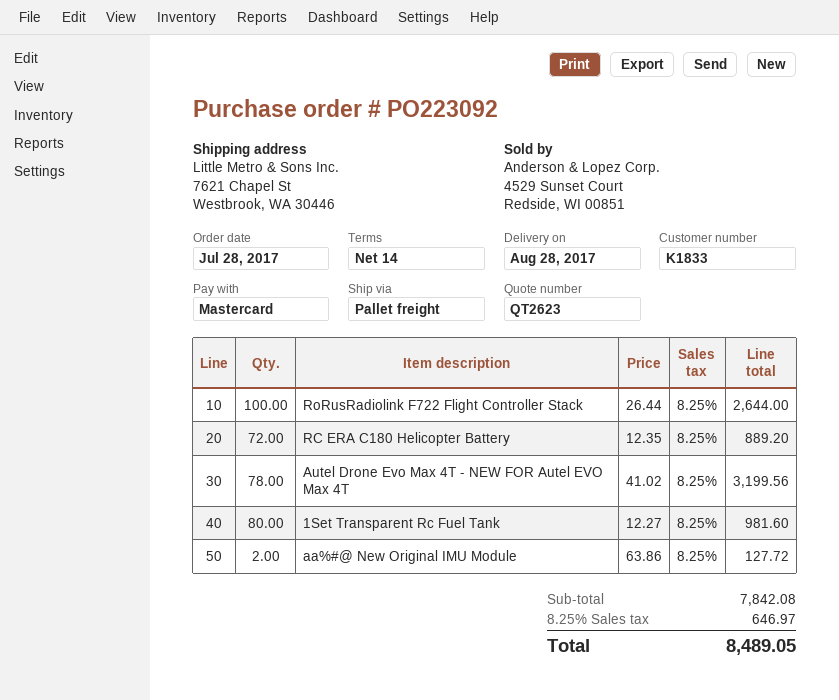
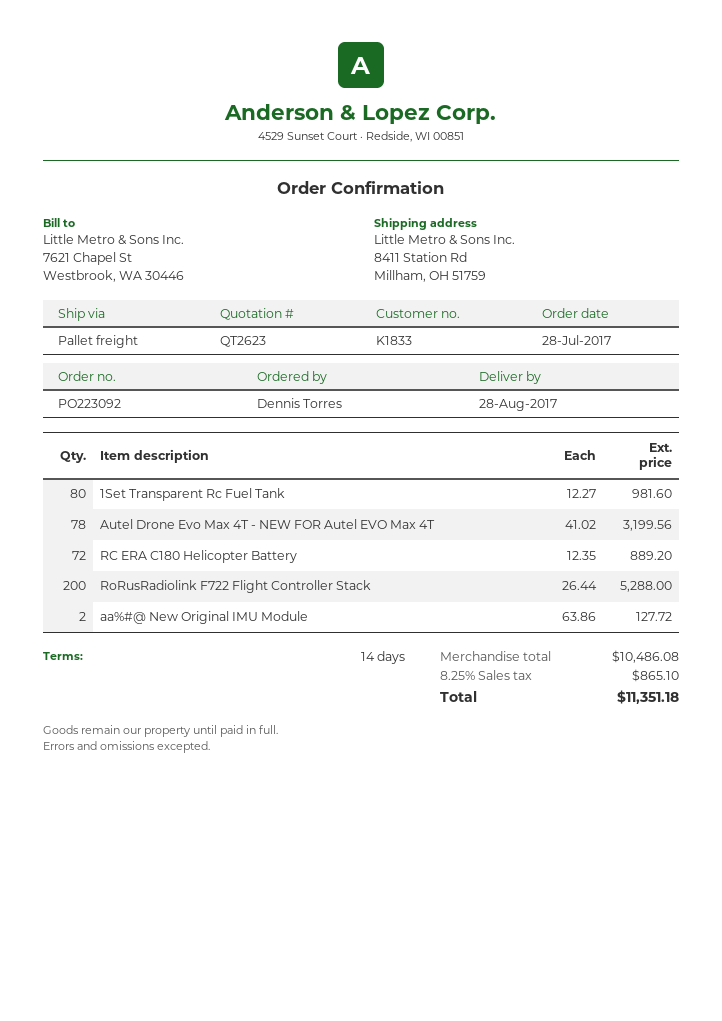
ship to: 7621 Chapel St, Westbrook, WA 30446 -> 8411 Station Rd, Millham, OH 51759
RoRusRadiolink F722 Flight Controller Stack: 100 x 26.44 = 2644.00 -> 200 x 26.44 = 5288.00
subtotal: 7842.08 -> 10486.08
tax: 8.25% = 646.97 -> 8.25% = 865.10
total: 8489.05 -> 11351.18

